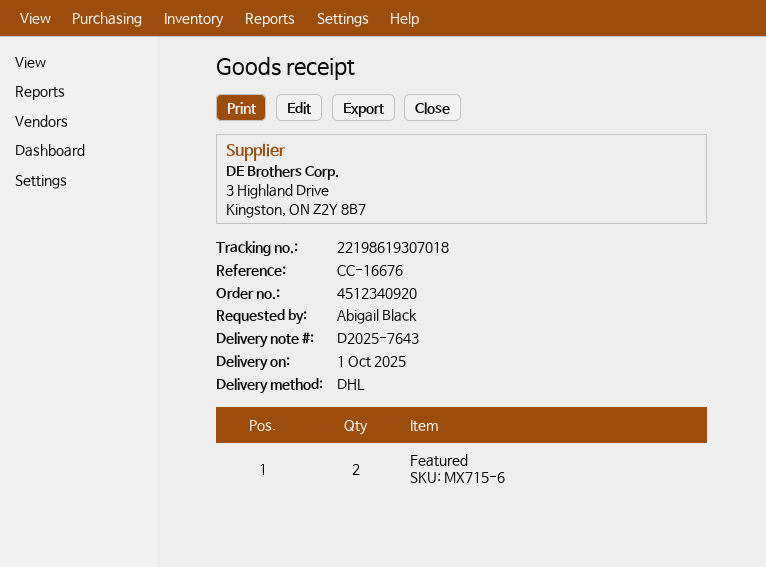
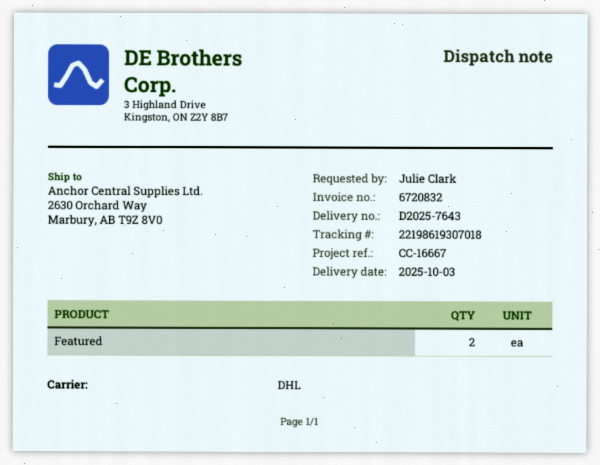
delivery date: 2025-10-01 -> 2025-10-03
reference: CC-16676 -> CC-16667
ordered by: Abigail Black -> Julie Clark

